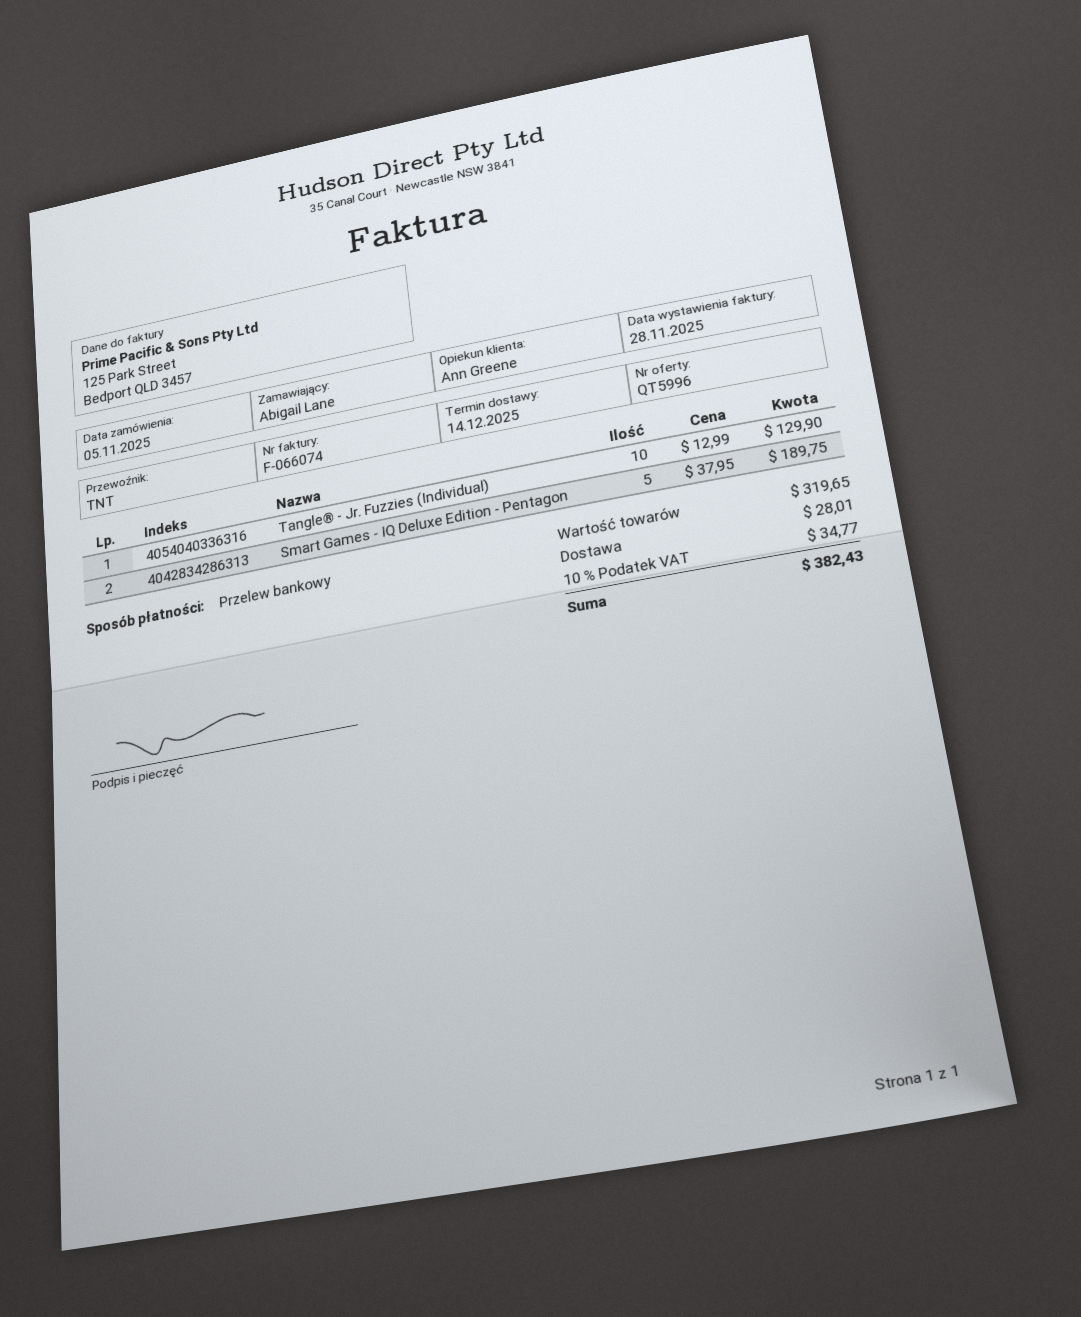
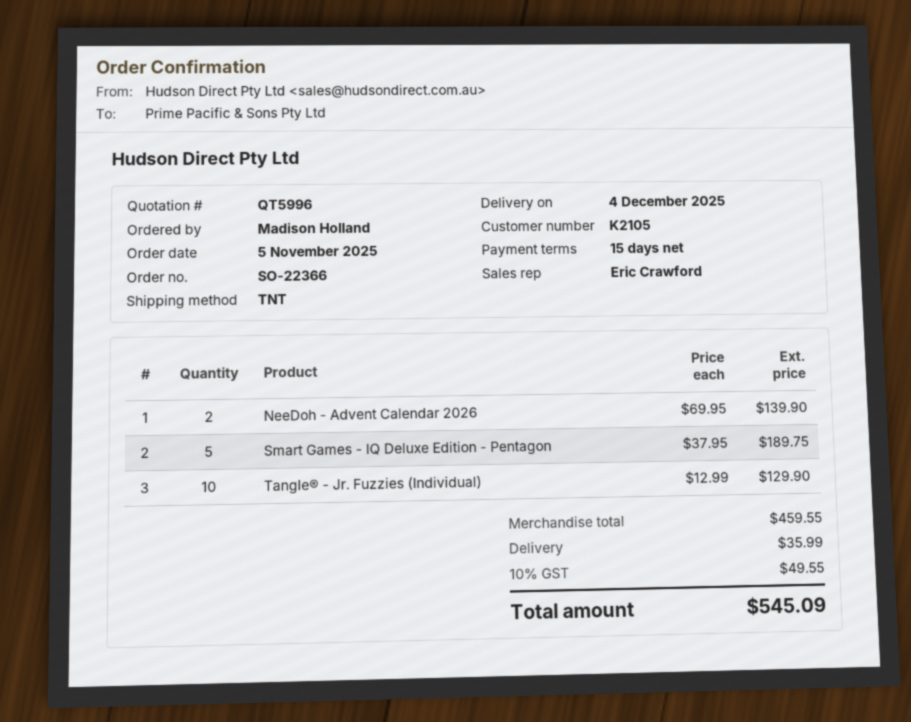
delivery date: 2025-12-14 -> 2025-12-04
ordered by: Abigail Lane -> Madison Holland
sales rep: Ann Greene -> Eric Crawford
NeeDoh - Advent Calendar 2026: none -> 2 x 69.95 = 139.90
subtotal: 319.65 -> 459.55
shipping: 28.01 -> 35.99
tax: 10% = 34.77 -> 10% = 49.55
total: 382.43 -> 545.09

